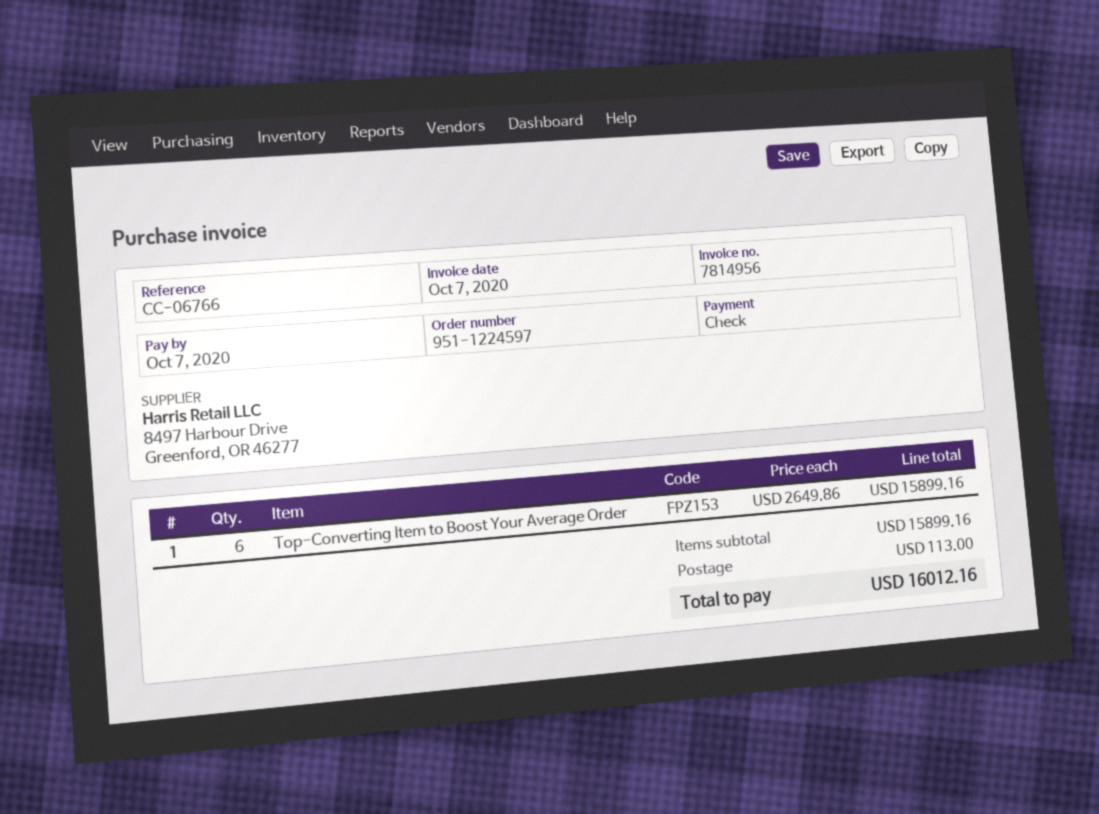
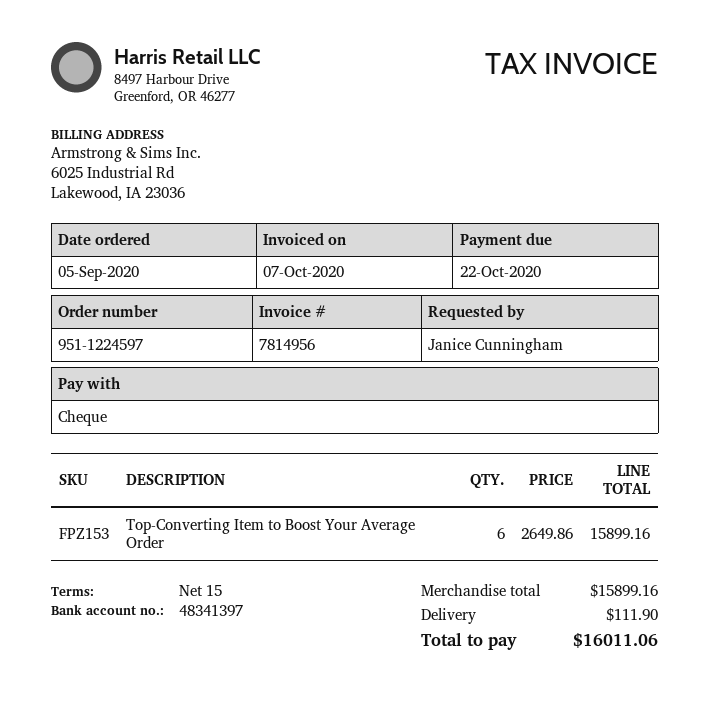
due date: 2020-10-07 -> 2020-10-22
shipping: 113.00 -> 111.90
total: 16012.16 -> 16011.06

